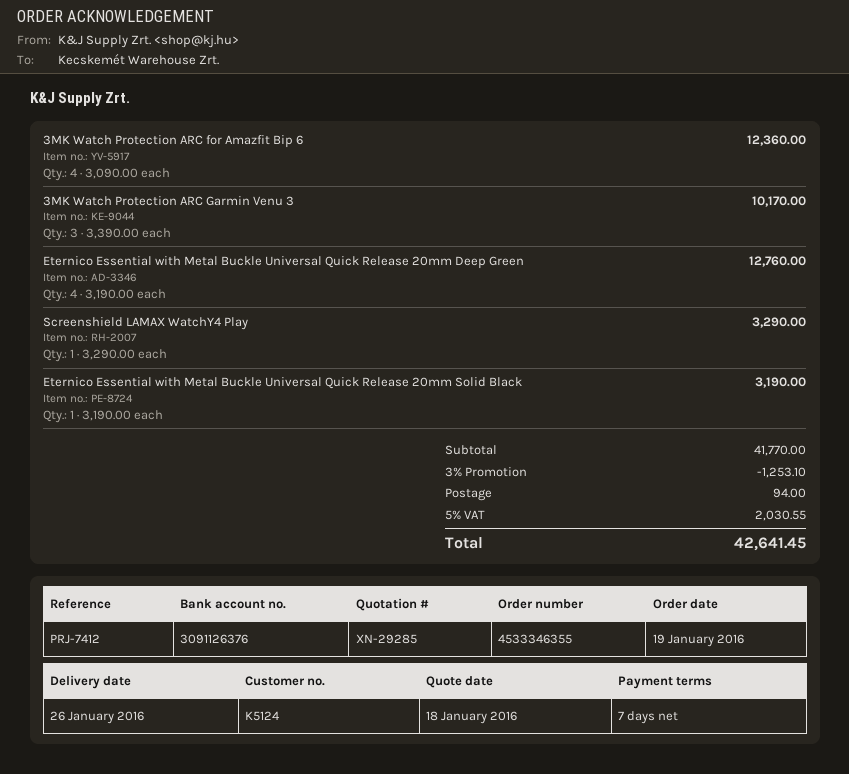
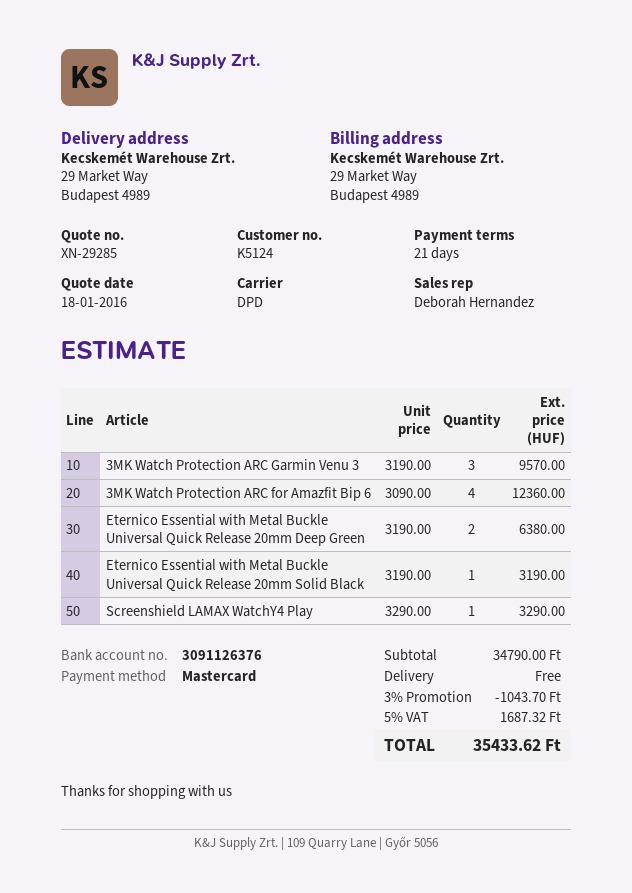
payment terms: 7 days -> 21 days
3MK Watch Protection ARC Garmin Venu 3: 3 x 3390.00 = 10170.00 -> 3 x 3190.00 = 9570.00
Eternico Essential with Metal Buckle Universal Quick Release 20mm Deep Green: 4 x 3190.00 = 12760.00 -> 2 x 3190.00 = 6380.00
subtotal: 41770.00 -> 34790.00
discount: 3% = 1253.10 -> 3% = 1043.70
shipping: 94.00 -> 0.00
tax: 5% = 2030.55 -> 5% = 1687.32
total: 42641.45 -> 35433.62

